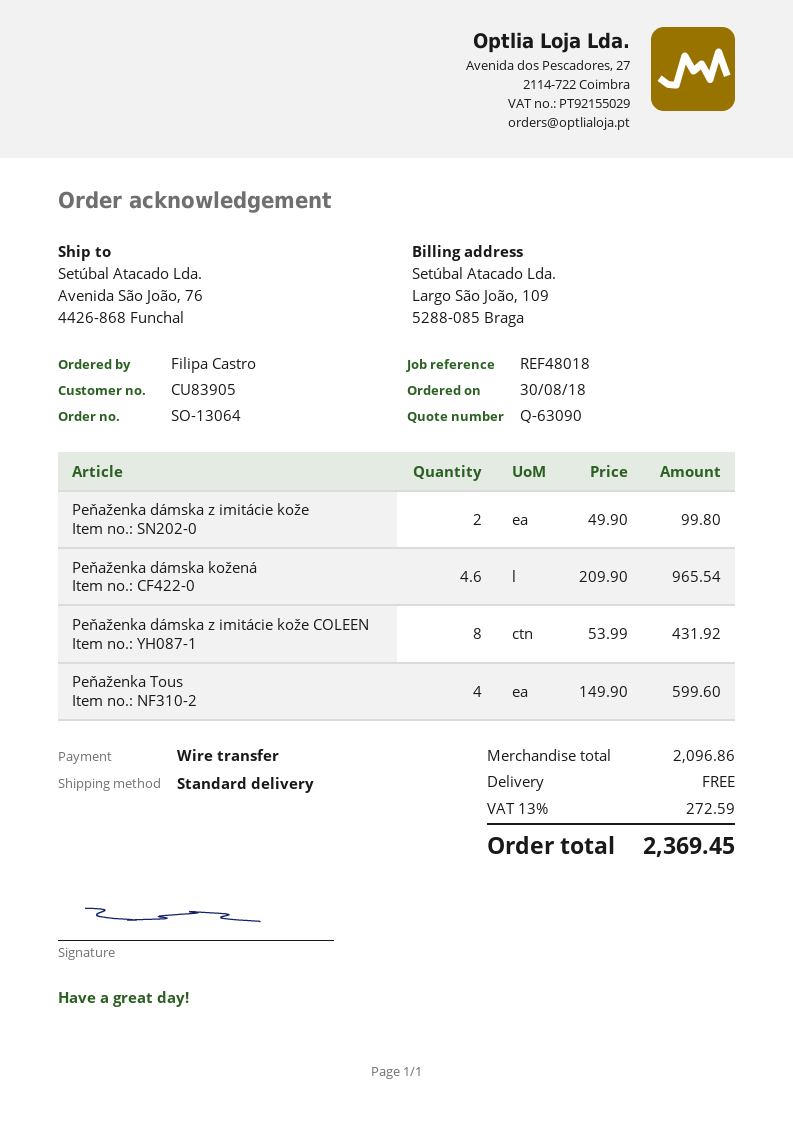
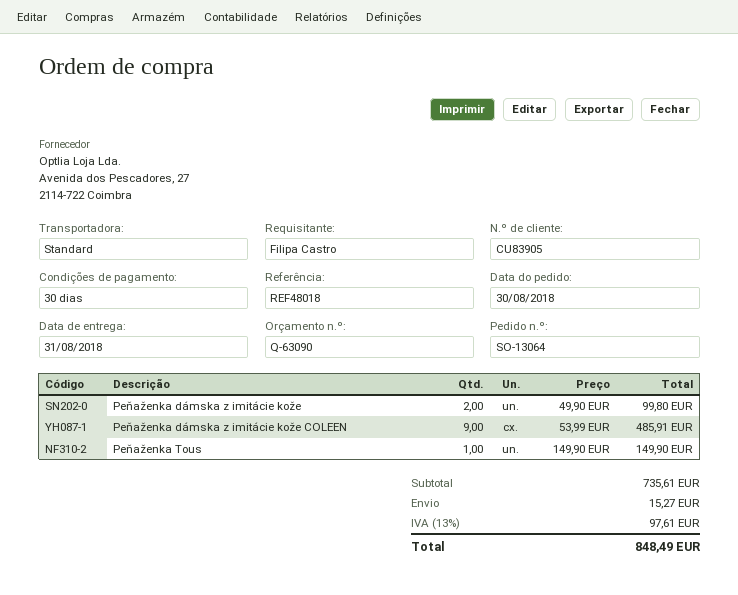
Peňaženka dámska kožená: 4.6 x 209.90 = 965.54 -> none
Peňaženka dámska z imitácie kože COLEEN: 8 x 53.99 = 431.92 -> 9 x 53.99 = 485.91
Peňaženka Tous: 4 x 149.90 = 599.60 -> 1 x 149.90 = 149.90
subtotal: 2096.86 -> 735.61
shipping: 0.00 -> 15.27
tax: 13% = 272.59 -> 13% = 97.61
total: 2369.45 -> 848.49

